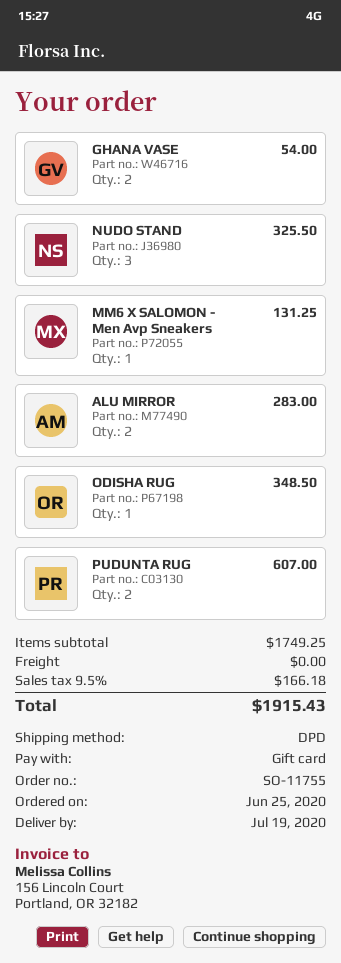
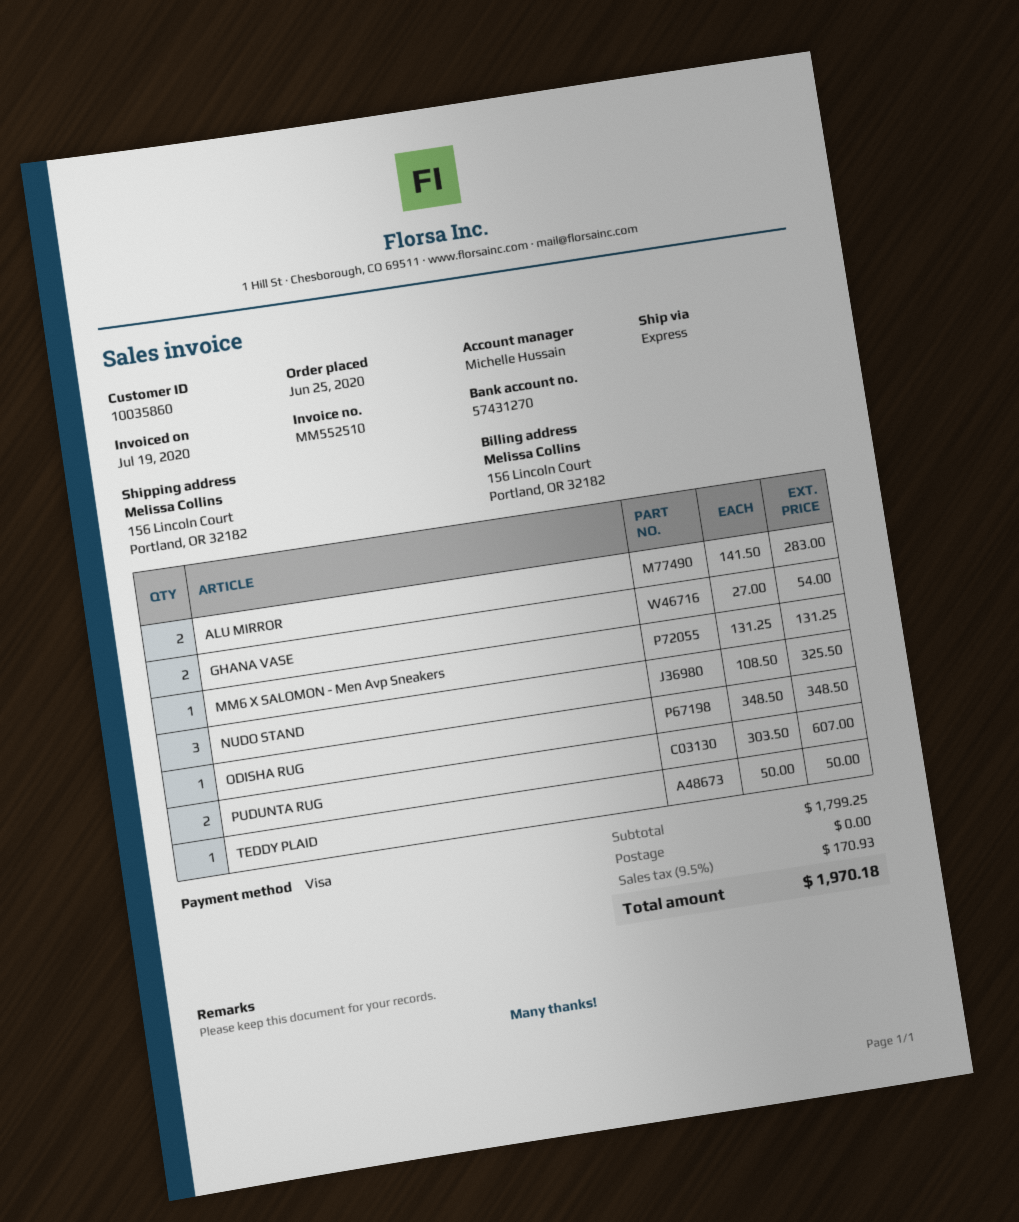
payment method: gift card -> Visa
shipping method: DPD -> express
TEDDY PLAID: none -> 1 for 50.00
subtotal: 1749.25 -> 1799.25
tax: 9.5% = 166.18 -> 9.5% = 170.93
total: 1915.43 -> 1970.18

